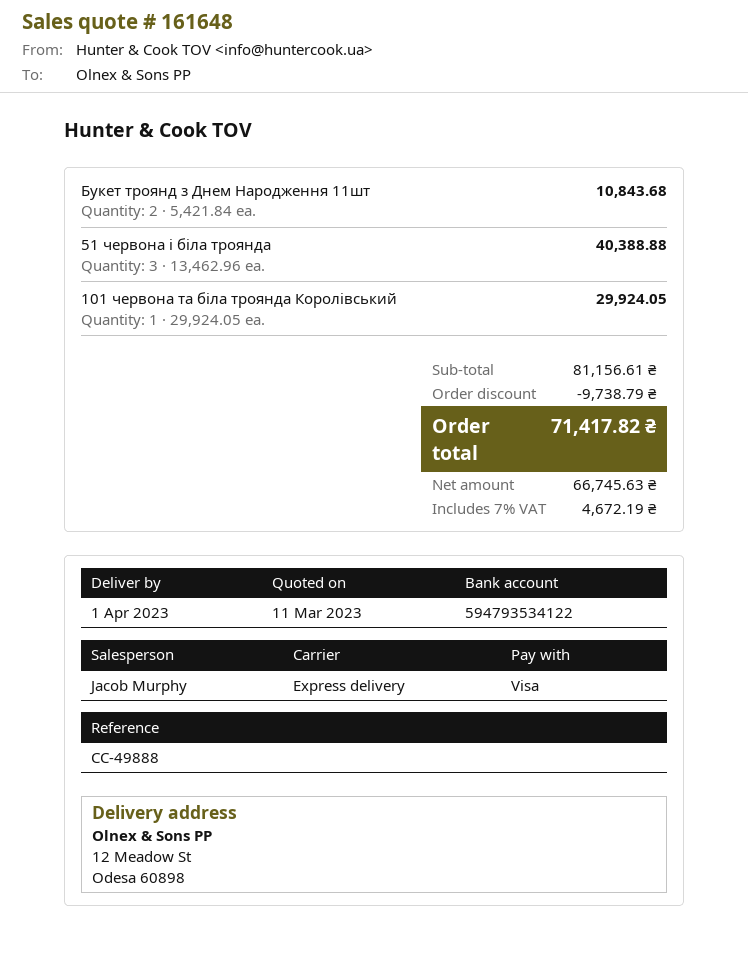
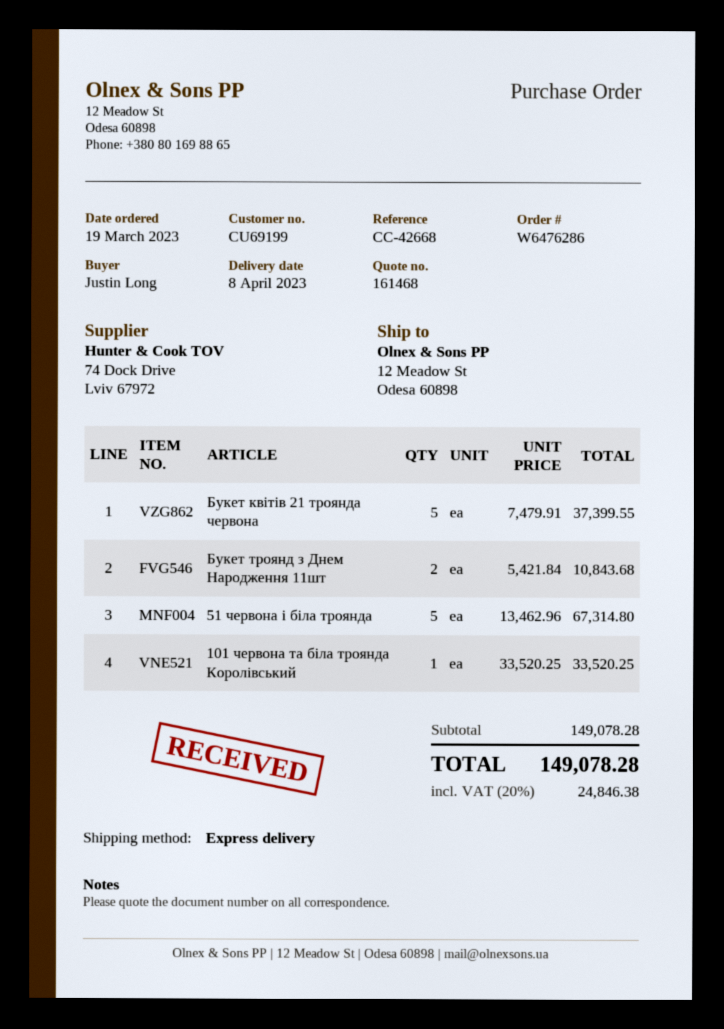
quote number: 161648 -> 161468
delivery date: 2023-04-01 -> 2023-04-08
reference: CC-49888 -> CC-42668
51 червона і біла троянда: 3 x 13462.96 = 40388.88 -> 5 x 13462.96 = 67314.80
101 червона та біла троянда Королівський: 1 x 29924.05 = 29924.05 -> 1 x 33520.25 = 33520.25
Букет квітів 21 троянда червона: none -> 5 x 7479.91 = 37399.55
subtotal: 81156.61 -> 149078.28
discount: 9738.79 -> none
tax: 7% = 4672.19 -> 20% = 24846.38
total: 71417.82 -> 149078.28

